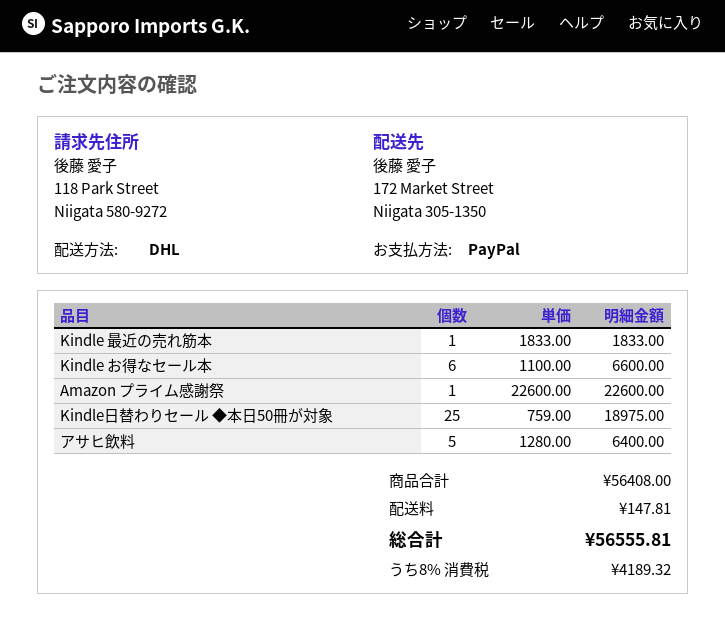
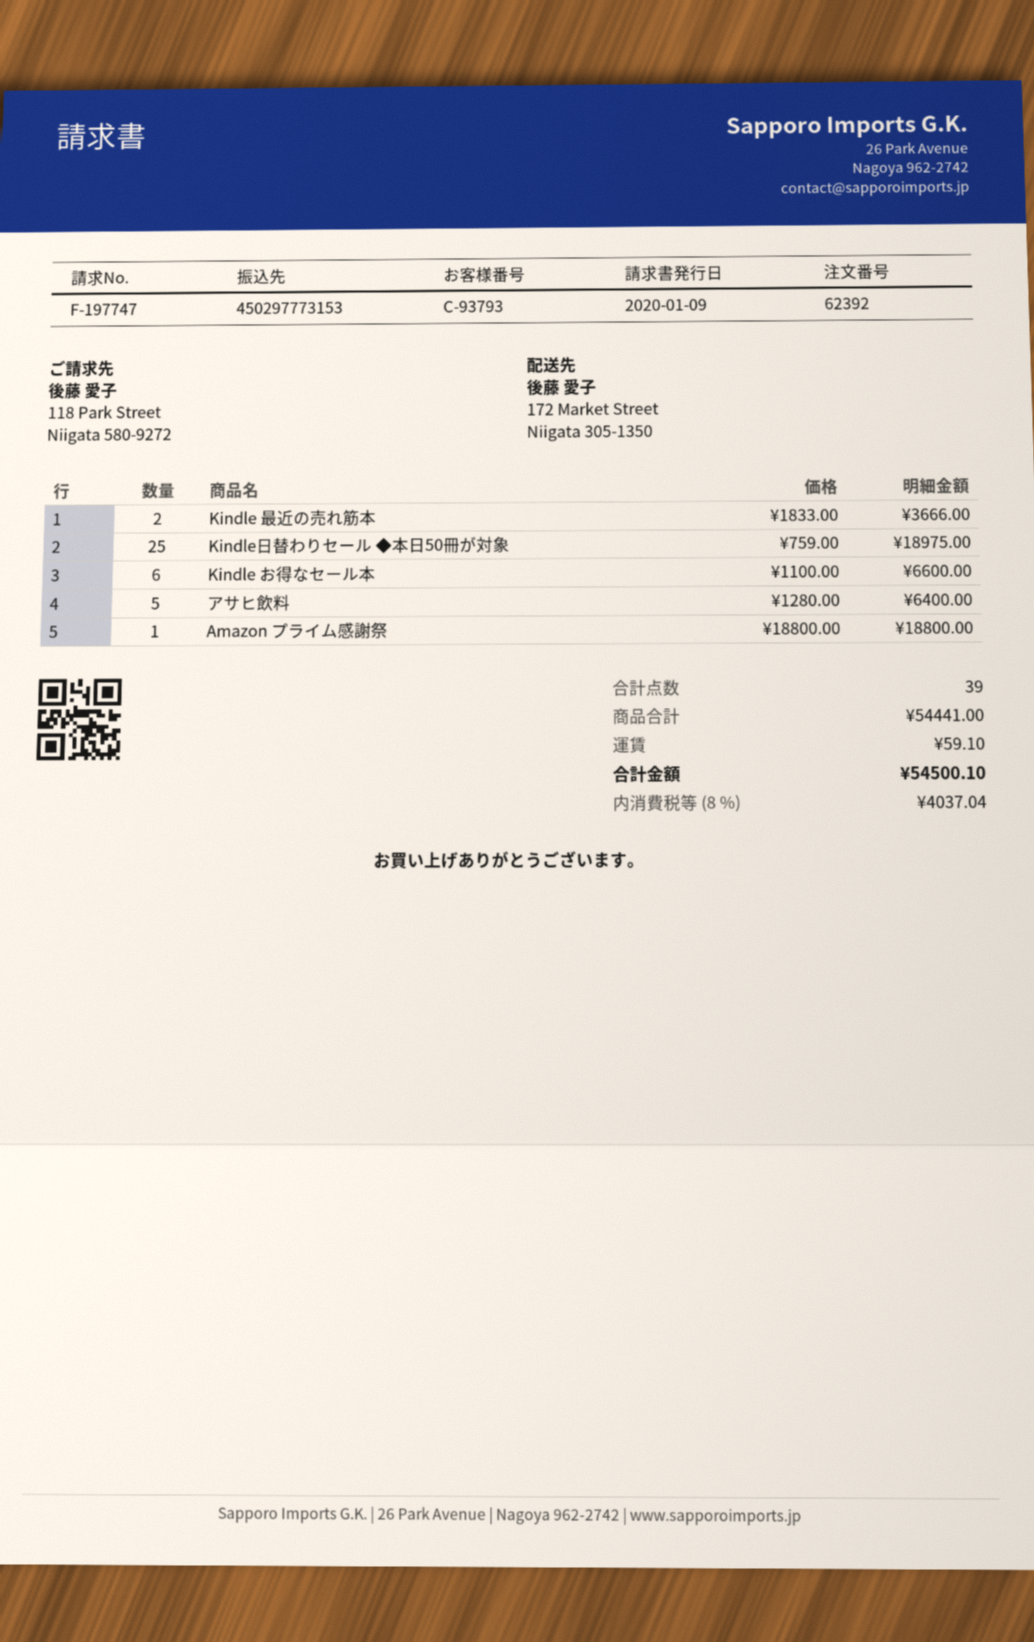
Kindle 最近の売れ筋本: 1 x 1833.00 = 1833.00 -> 2 x 1833.00 = 3666.00
Amazon プライム感謝祭: 1 x 22600.00 = 22600.00 -> 1 x 18800.00 = 18800.00
subtotal: 56408.00 -> 54441.00
shipping: 147.81 -> 59.10
tax: 8% = 4189.32 -> 8% = 4037.04
total: 56555.81 -> 54500.10

